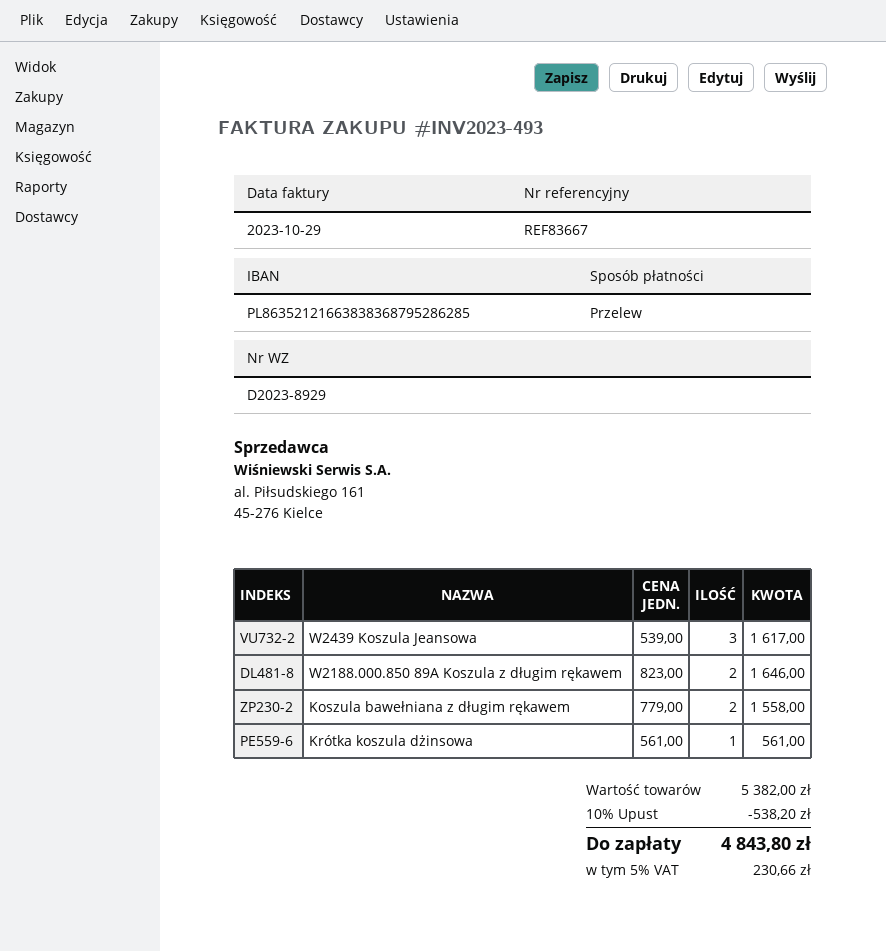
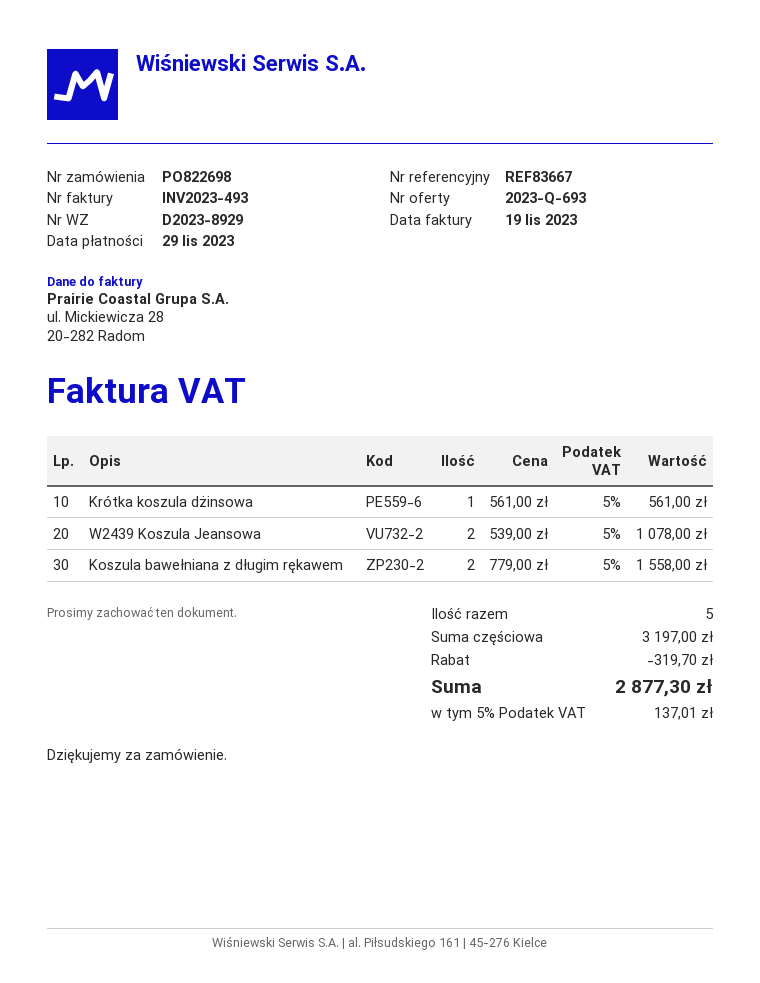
invoice date: 2023-10-29 -> 2023-11-19
W2439 Koszula Jeansowa: 3 x 539.00 = 1617.00 -> 2 x 539.00 = 1078.00
W2188.000.850 89A Koszula z długim rękawem: 2 x 823.00 = 1646.00 -> none
subtotal: 5382.00 -> 3197.00
discount: 538.20 -> 319.70
tax: 5% = 230.66 -> 5% = 137.01
total: 4843.80 -> 2877.30

